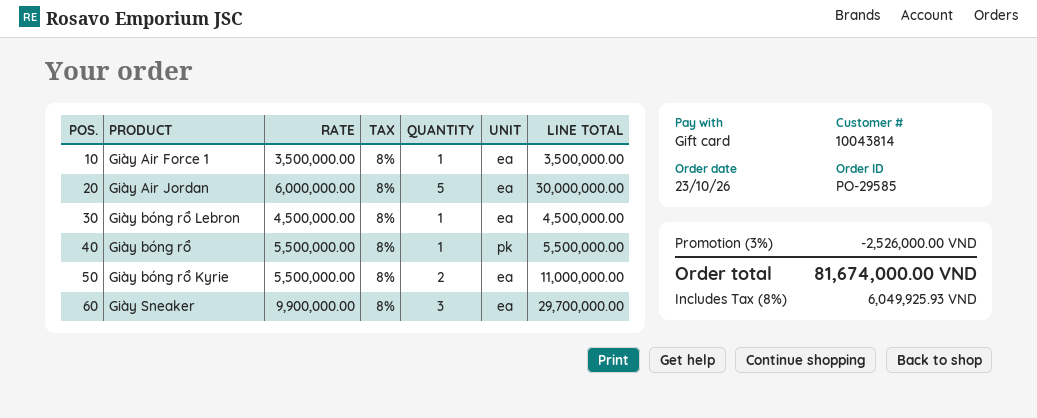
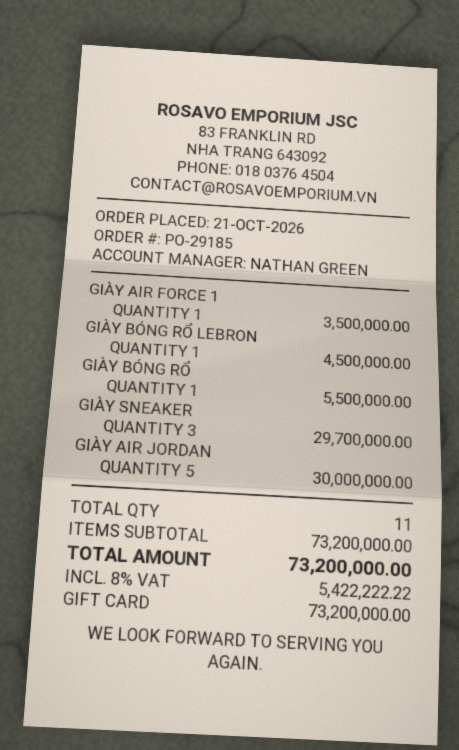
order number: PO-29585 -> PO-29185
order date: 2026-10-23 -> 2026-10-21
Giày bóng rổ Kyrie: 2 for 11000000.00 -> none
discount: 3% = 2526000.00 -> none
tax: 8% = 6049925.93 -> 8% = 5422222.22
total: 81674000.00 -> 73200000.00

